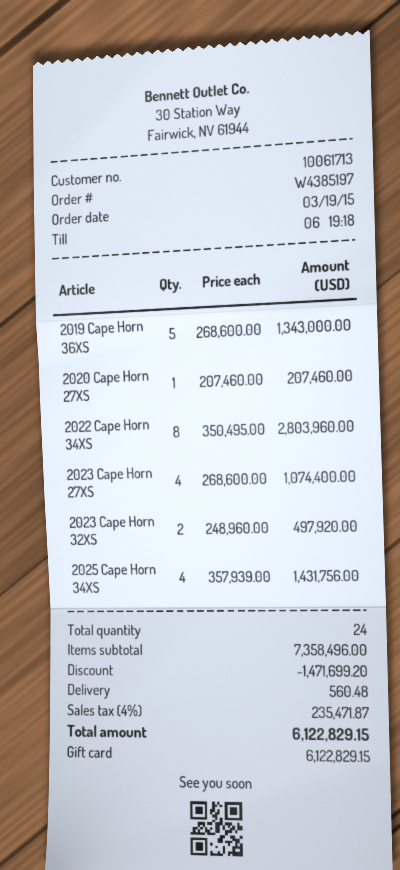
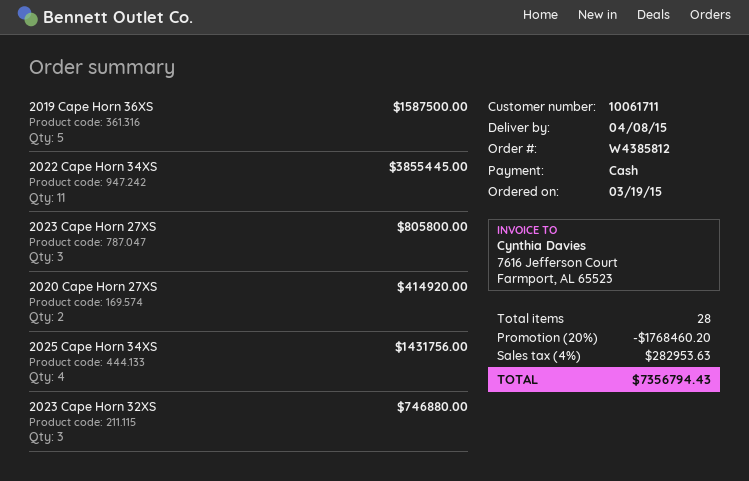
order number: W4385197 -> W4385812
customer number: 10061713 -> 10061711
payment method: gift card -> cash
2019 Cape Horn 36XS: 5 for 1343000.00 -> 5 for 1587500.00
2020 Cape Horn 27XS: 1 for 207460.00 -> 2 for 414920.00
2022 Cape Horn 34XS: 8 for 2803960.00 -> 11 for 3855445.00
2023 Cape Horn 27XS: 4 for 1074400.00 -> 3 for 805800.00
2023 Cape Horn 32XS: 2 for 497920.00 -> 3 for 746880.00
total quantity: 24 -> 28
discount: 1471699.20 -> 1768460.20
shipping: 560.48 -> none
tax: 4% = 235471.87 -> 4% = 282953.63
total: 6122829.15 -> 7356794.43

